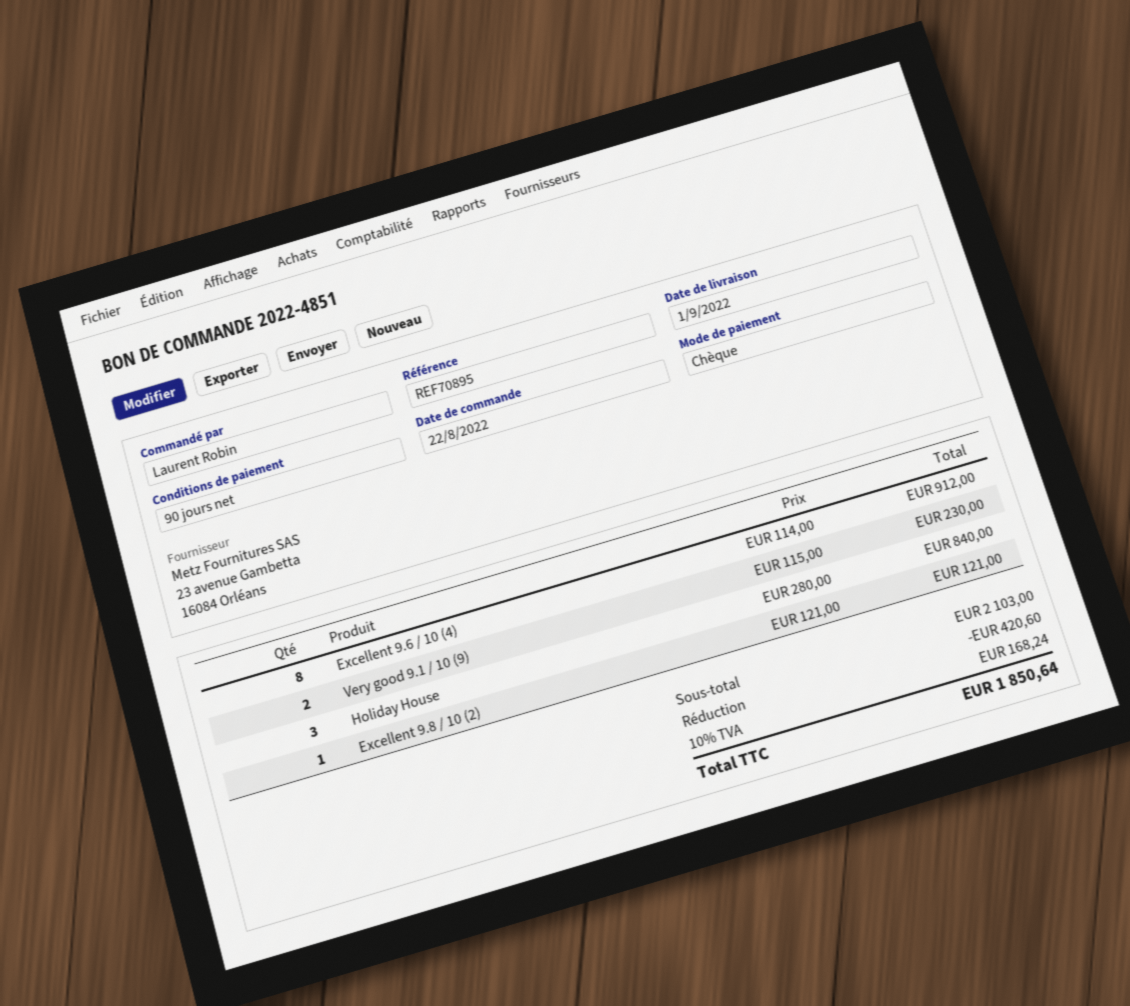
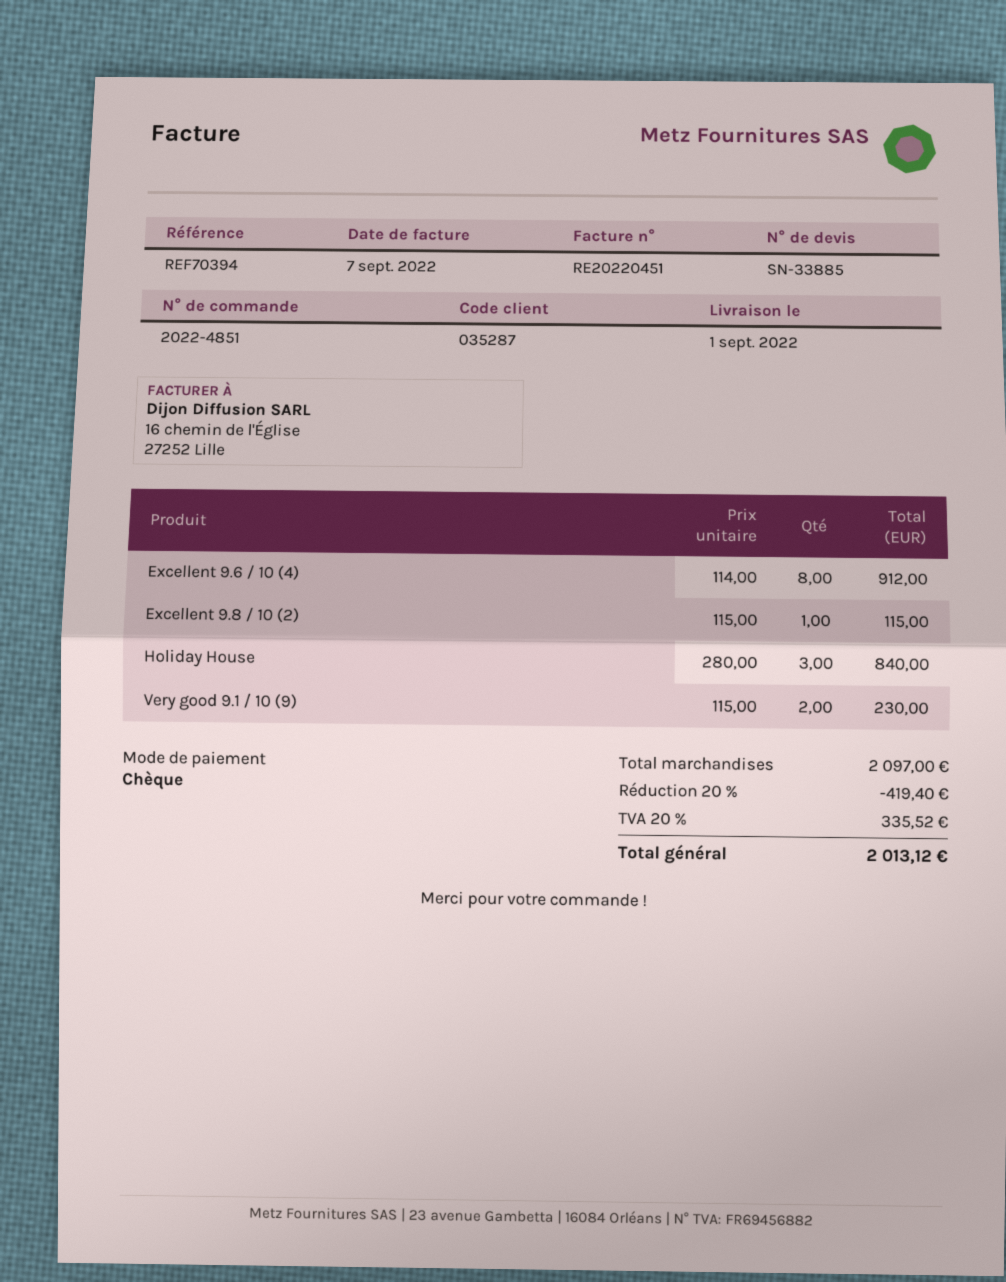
reference: REF70895 -> REF70394
Excellent 9.8 / 10 (2): 1 x 121.00 = 121.00 -> 1 x 115.00 = 115.00
subtotal: 2103.00 -> 2097.00
discount: 420.60 -> 419.40
tax: 10% = 168.24 -> 20% = 335.52
total: 1850.64 -> 2013.12

